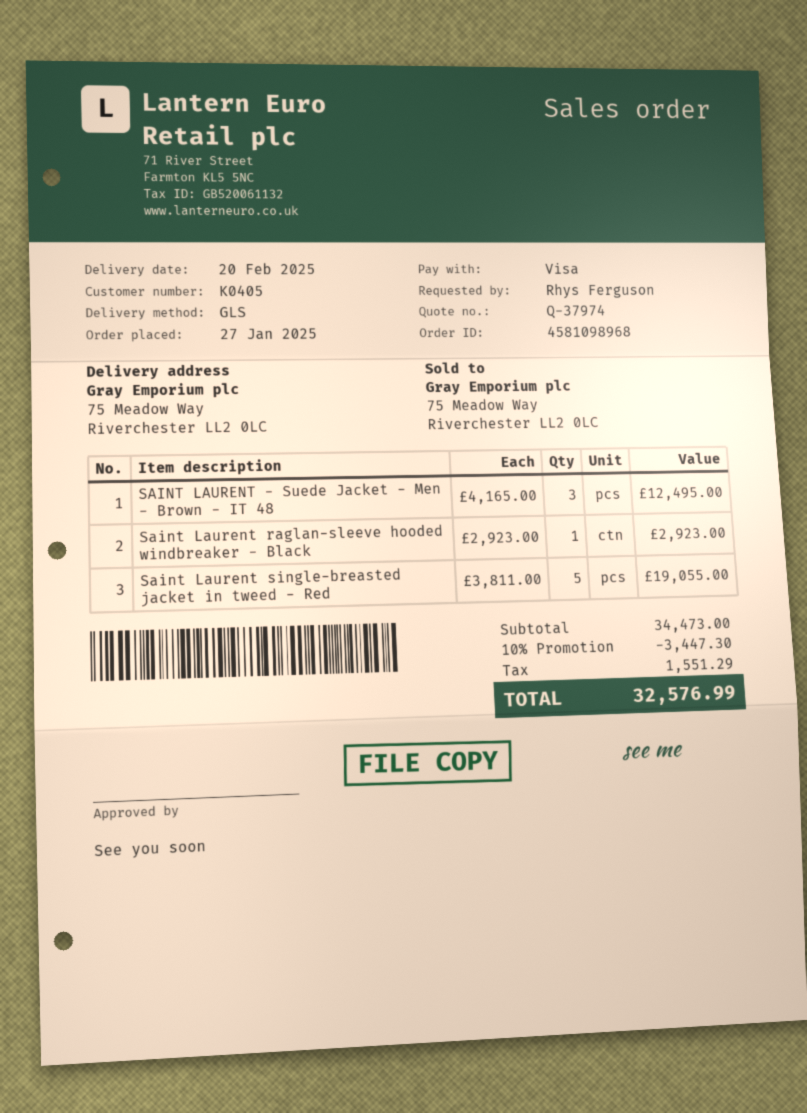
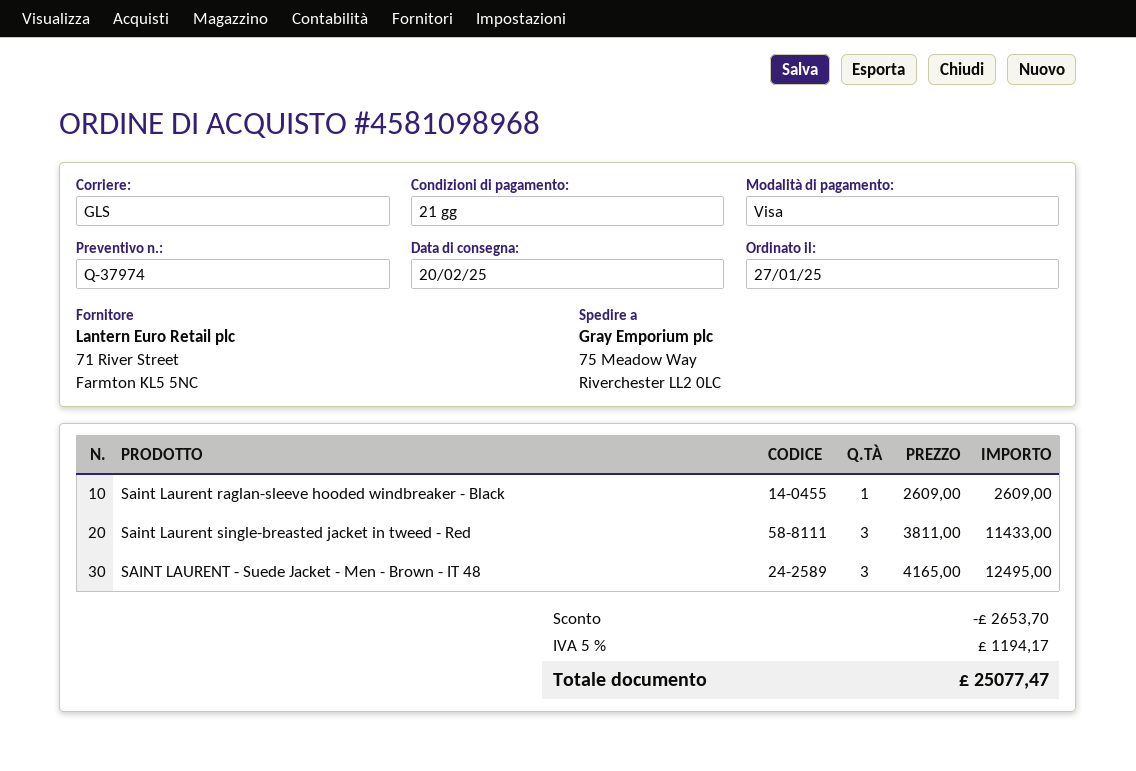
Saint Laurent raglan-sleeve hooded windbreaker - Black: 1 x 2923.00 = 2923.00 -> 1 x 2609.00 = 2609.00
Saint Laurent single-breasted jacket in tweed - Red: 5 x 3811.00 = 19055.00 -> 3 x 3811.00 = 11433.00
discount: 3447.30 -> 2653.70
tax: 1551.29 -> 1194.17
total: 32576.99 -> 25077.47

